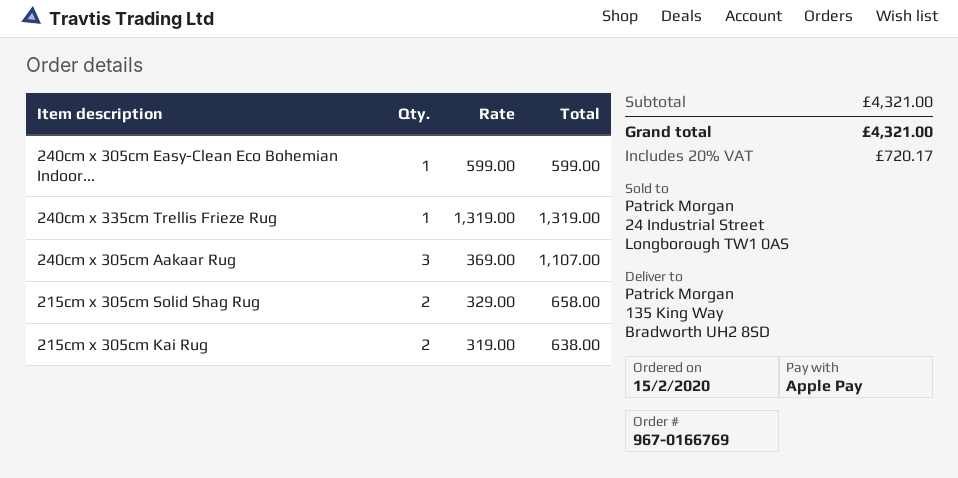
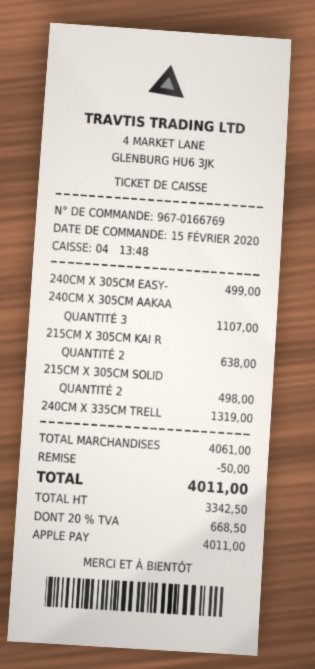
240cm x 305cm Easy-Clean Eco Bohemian Indoor...: 1 for 599.00 -> 1 for 499.00
215cm x 305cm Solid Shag Rug: 2 for 658.00 -> 2 for 498.00
subtotal: 4321.00 -> 4061.00
discount: none -> 50.00
tax: 20% = 720.17 -> 20% = 668.50
total: 4321.00 -> 4011.00

